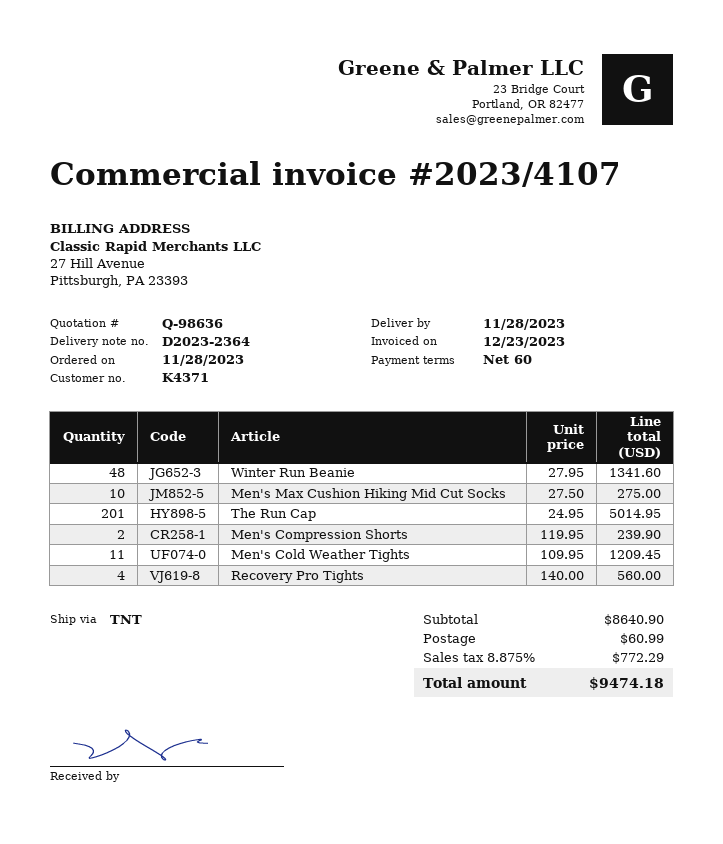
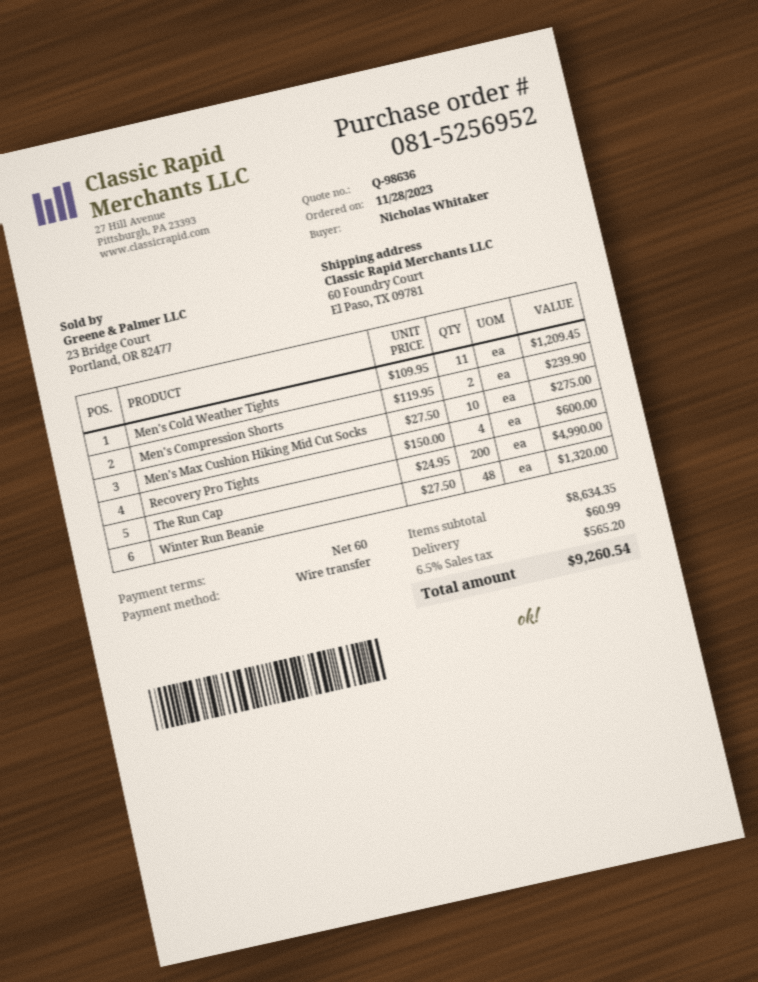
Winter Run Beanie: 48 x 27.95 = 1341.60 -> 48 x 27.50 = 1320.00
The Run Cap: 201 x 24.95 = 5014.95 -> 200 x 24.95 = 4990.00
Recovery Pro Tights: 4 x 140.00 = 560.00 -> 4 x 150.00 = 600.00
subtotal: 8640.90 -> 8634.35
tax: 8.875% = 772.29 -> 6.5% = 565.20
total: 9474.18 -> 9260.54

